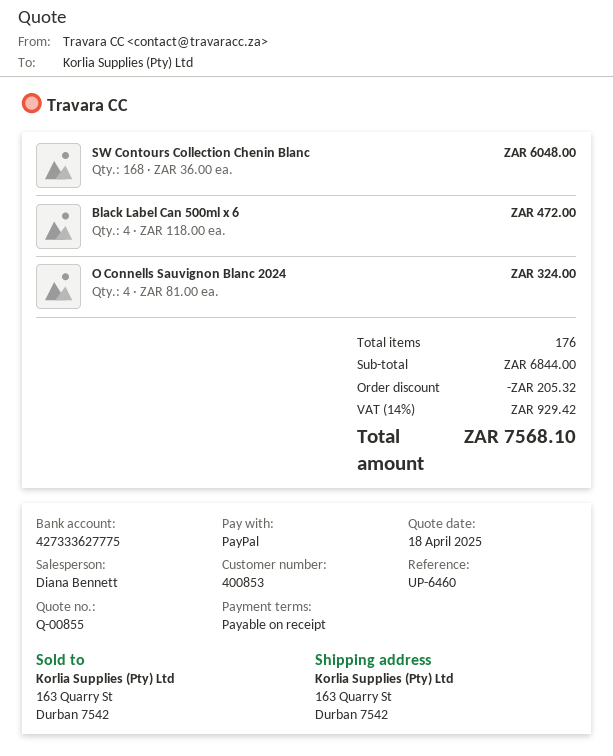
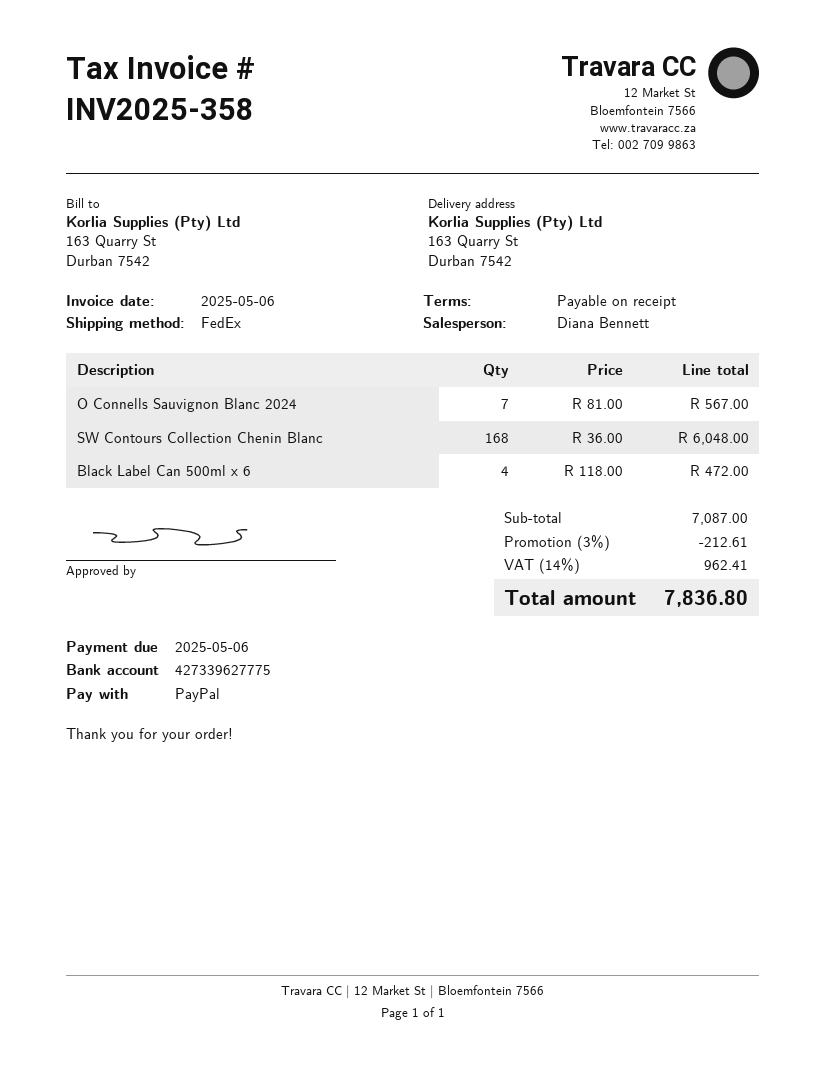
bank account: 427333627775 -> 427339627775
O Connells Sauvignon Blanc 2024: 4 x 81.00 = 324.00 -> 7 x 81.00 = 567.00
subtotal: 6844.00 -> 7087.00
discount: 205.32 -> 212.61
tax: 14% = 929.42 -> 14% = 962.41
total: 7568.10 -> 7836.80

